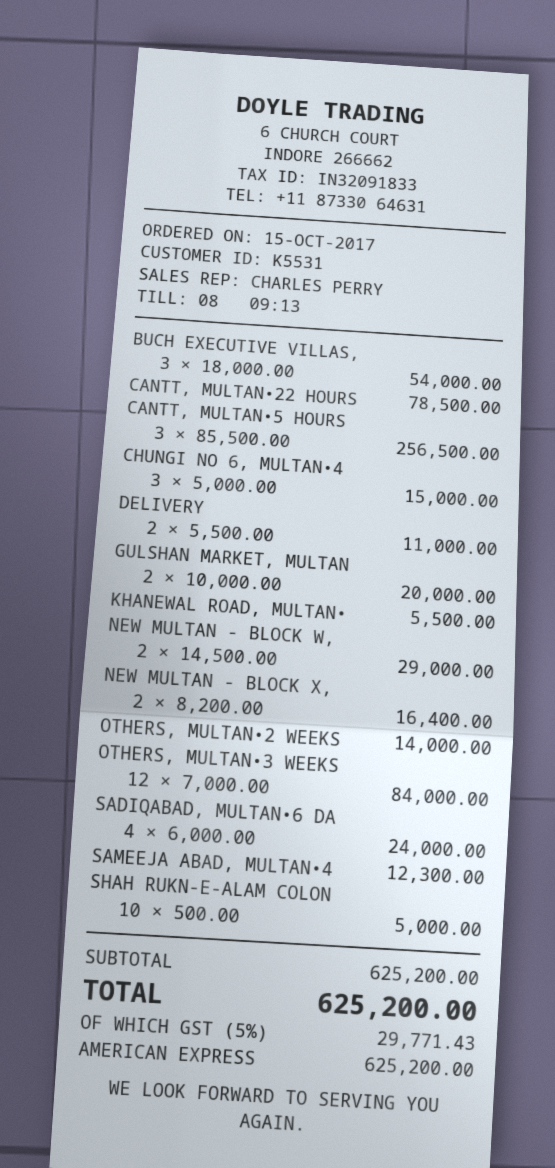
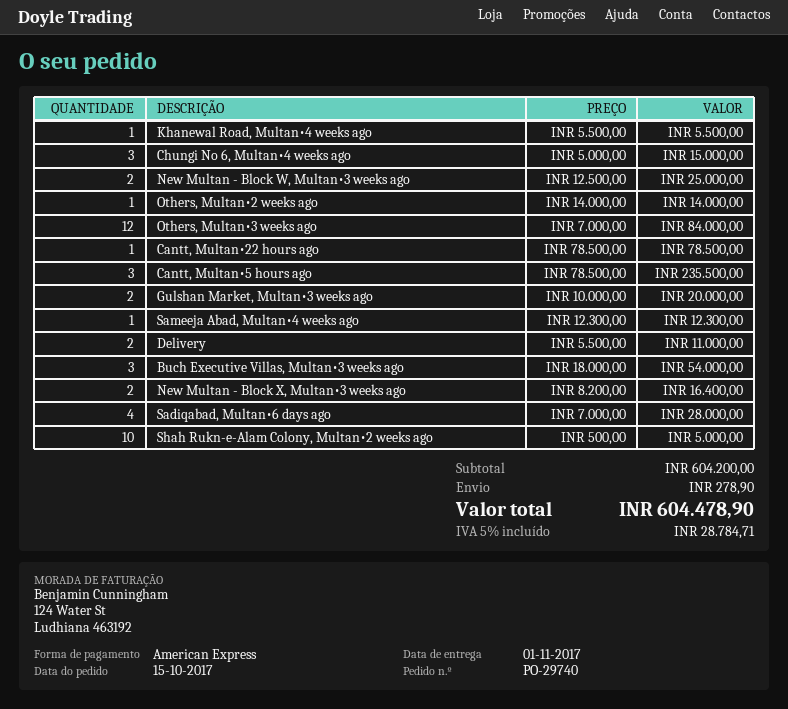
CANTT, MULTAN•5 HOURS: 3 x 85500.00 = 256500.00 -> 3 x 78500.00 = 235500.00
NEW MULTAN - BLOCK W,: 2 x 14500.00 = 29000.00 -> 2 x 12500.00 = 25000.00
SADIQABAD, MULTAN•6 DA: 4 x 6000.00 = 24000.00 -> 4 x 7000.00 = 28000.00
subtotal: 625200.00 -> 604200.00
shipping: none -> 278.90
tax: 5% = 29771.43 -> 5% = 28784.71
total: 625200.00 -> 604478.90

